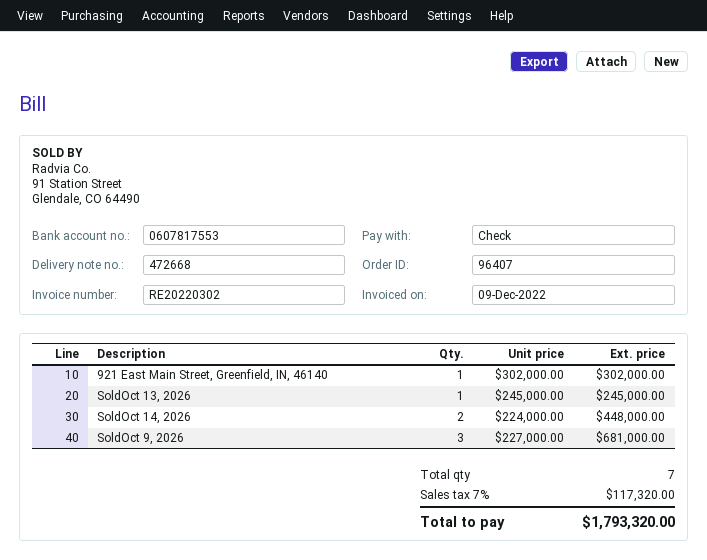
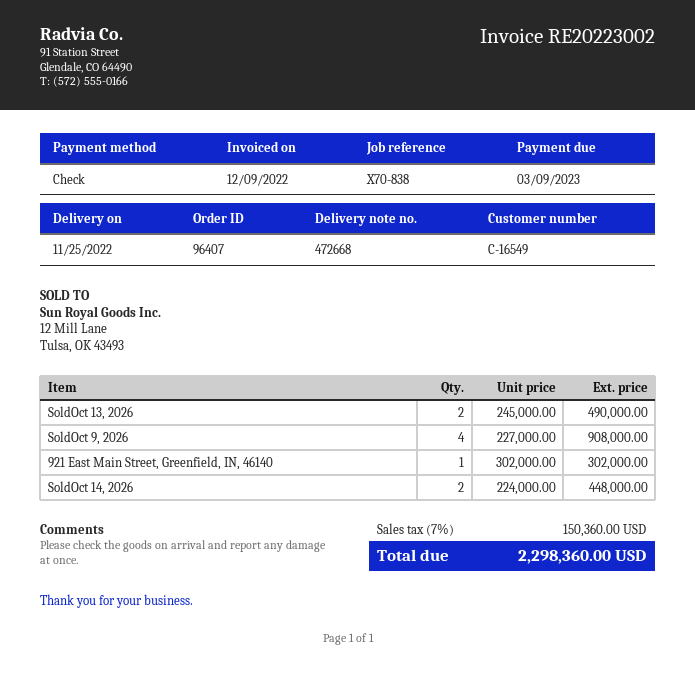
invoice number: RE20220302 -> RE20223002
SoldOct 13, 2026: 1 x 245000.00 = 245000.00 -> 2 x 245000.00 = 490000.00
SoldOct 9, 2026: 3 x 227000.00 = 681000.00 -> 4 x 227000.00 = 908000.00
tax: 7% = 117320.00 -> 7% = 150360.00
total: 1793320.00 -> 2298360.00

